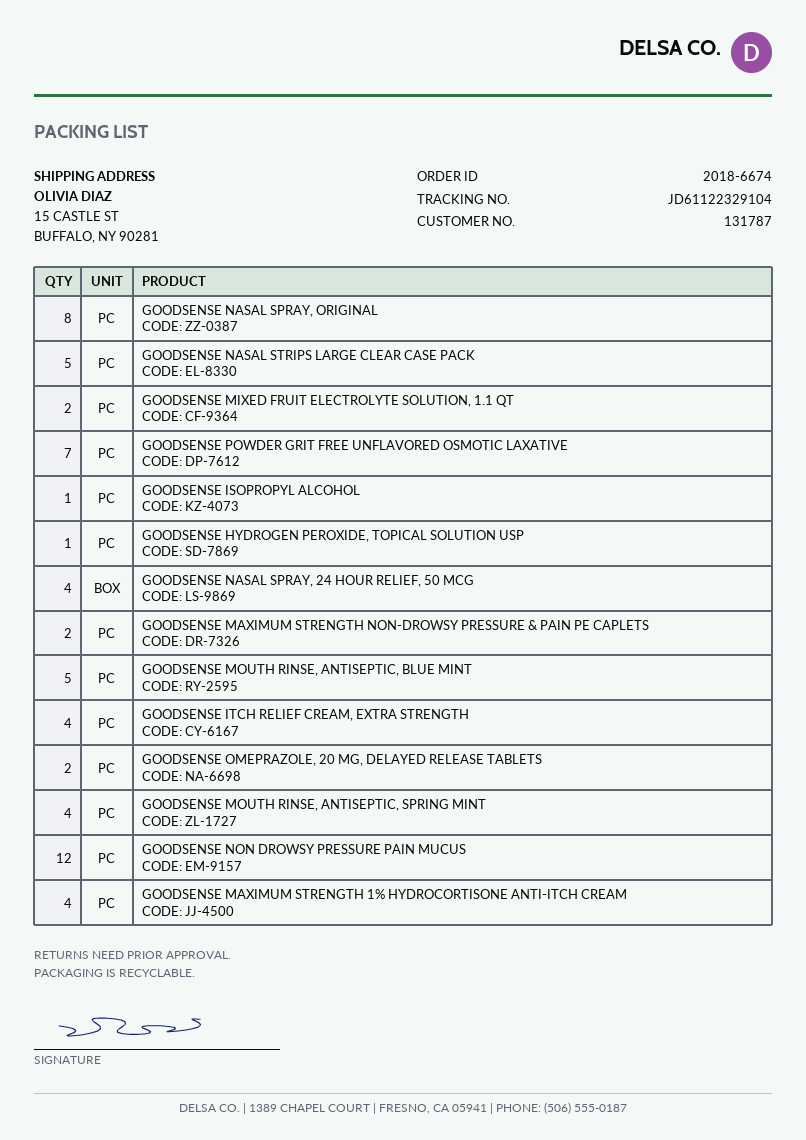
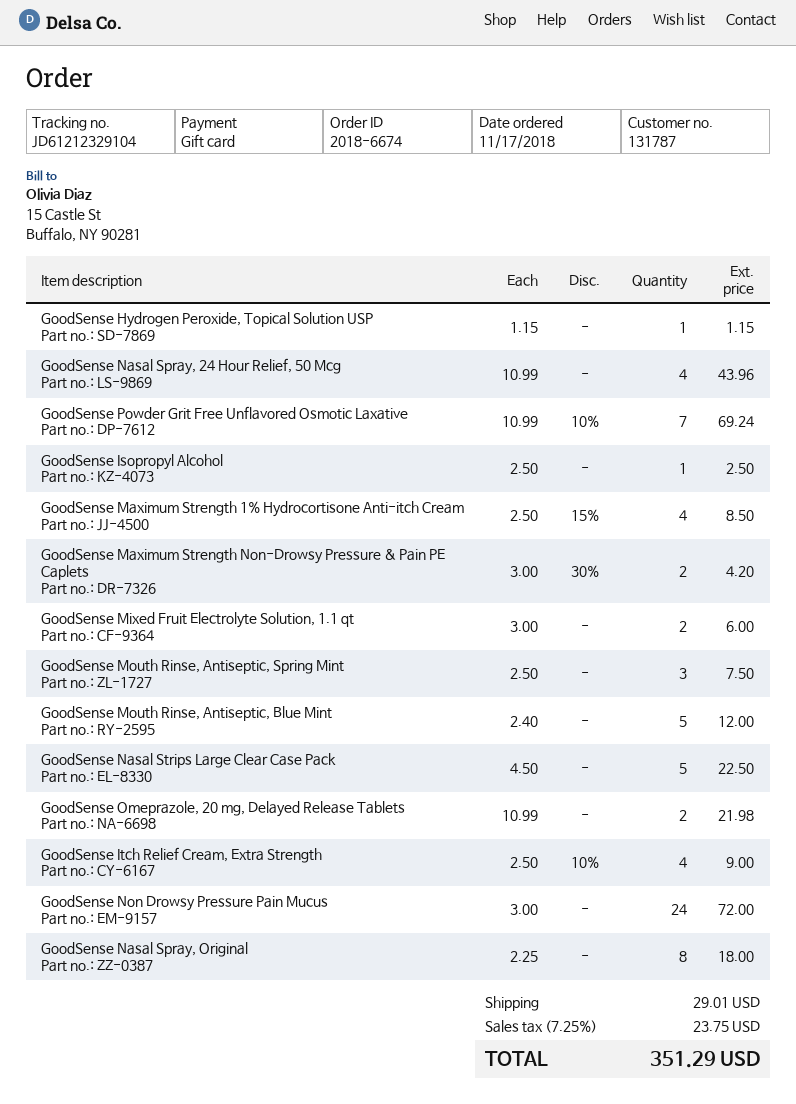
tracking number: JD61122329104 -> JD61212329104
GOODSENSE MOUTH RINSE, ANTISEPTIC, SPRING MINT: 4 -> 3
GOODSENSE NON DROWSY PRESSURE PAIN MUCUS: 12 -> 24

